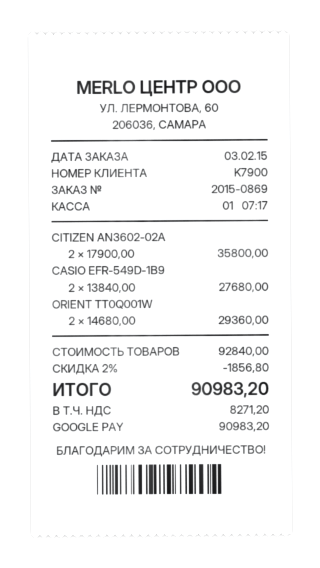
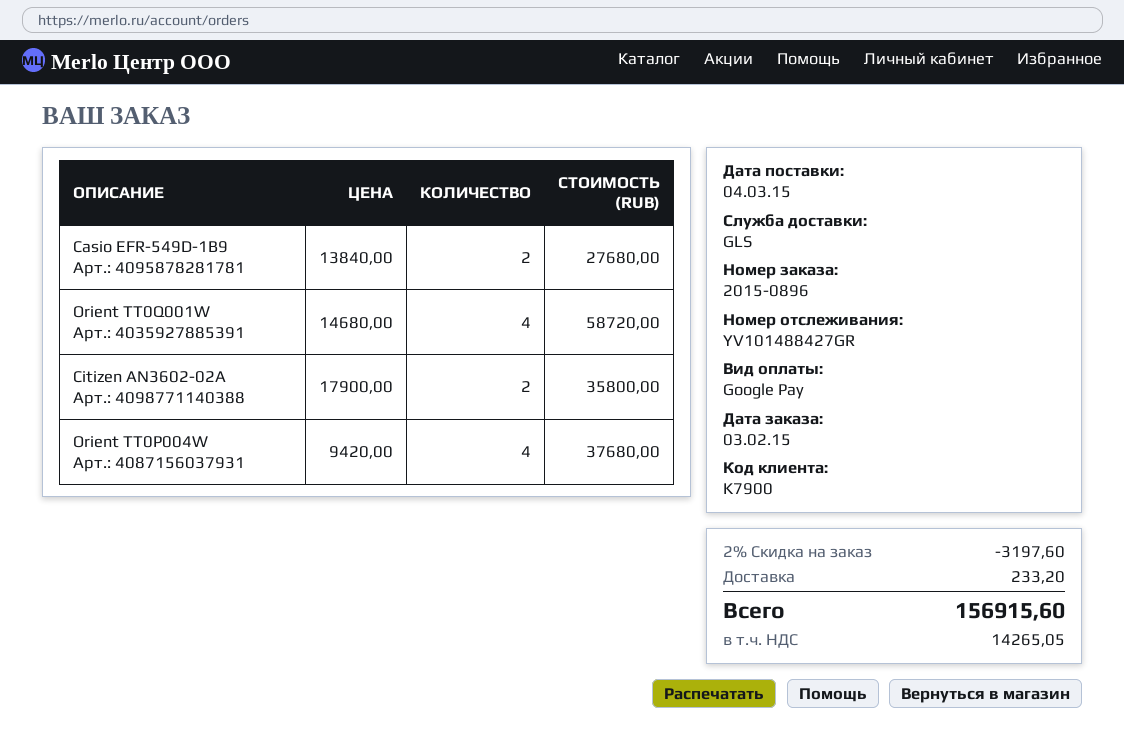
order number: 2015-0869 -> 2015-0896
ORIENT TT0Q001W: 2 x 14680.00 = 29360.00 -> 4 x 14680.00 = 58720.00
Orient TT0P004W: none -> 4 x 9420.00 = 37680.00
discount: 2% = 1856.80 -> 2% = 3197.60
shipping: none -> 233.20
tax: 8271.20 -> 14265.05
total: 90983.20 -> 156915.60

